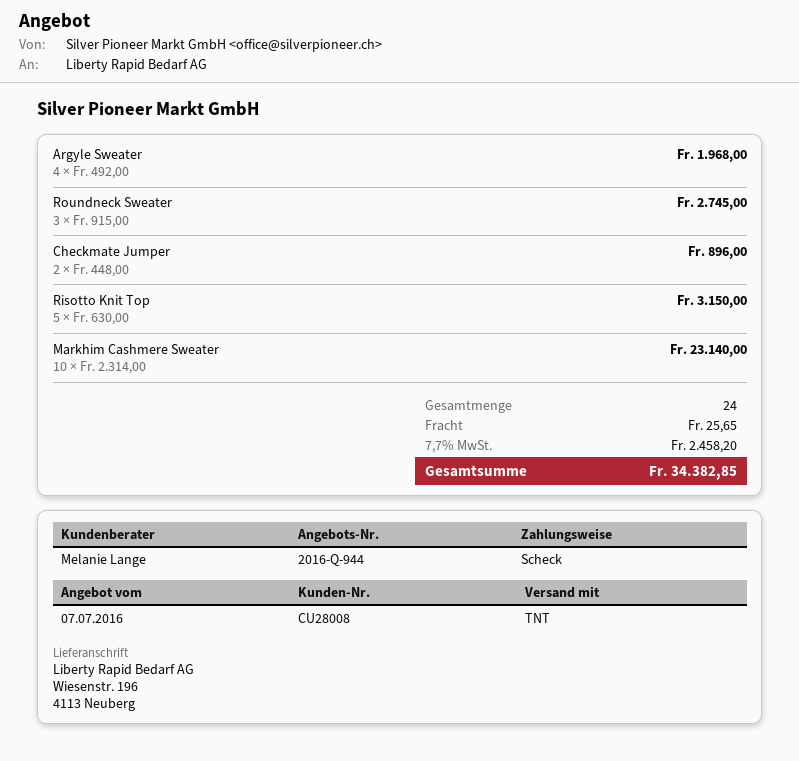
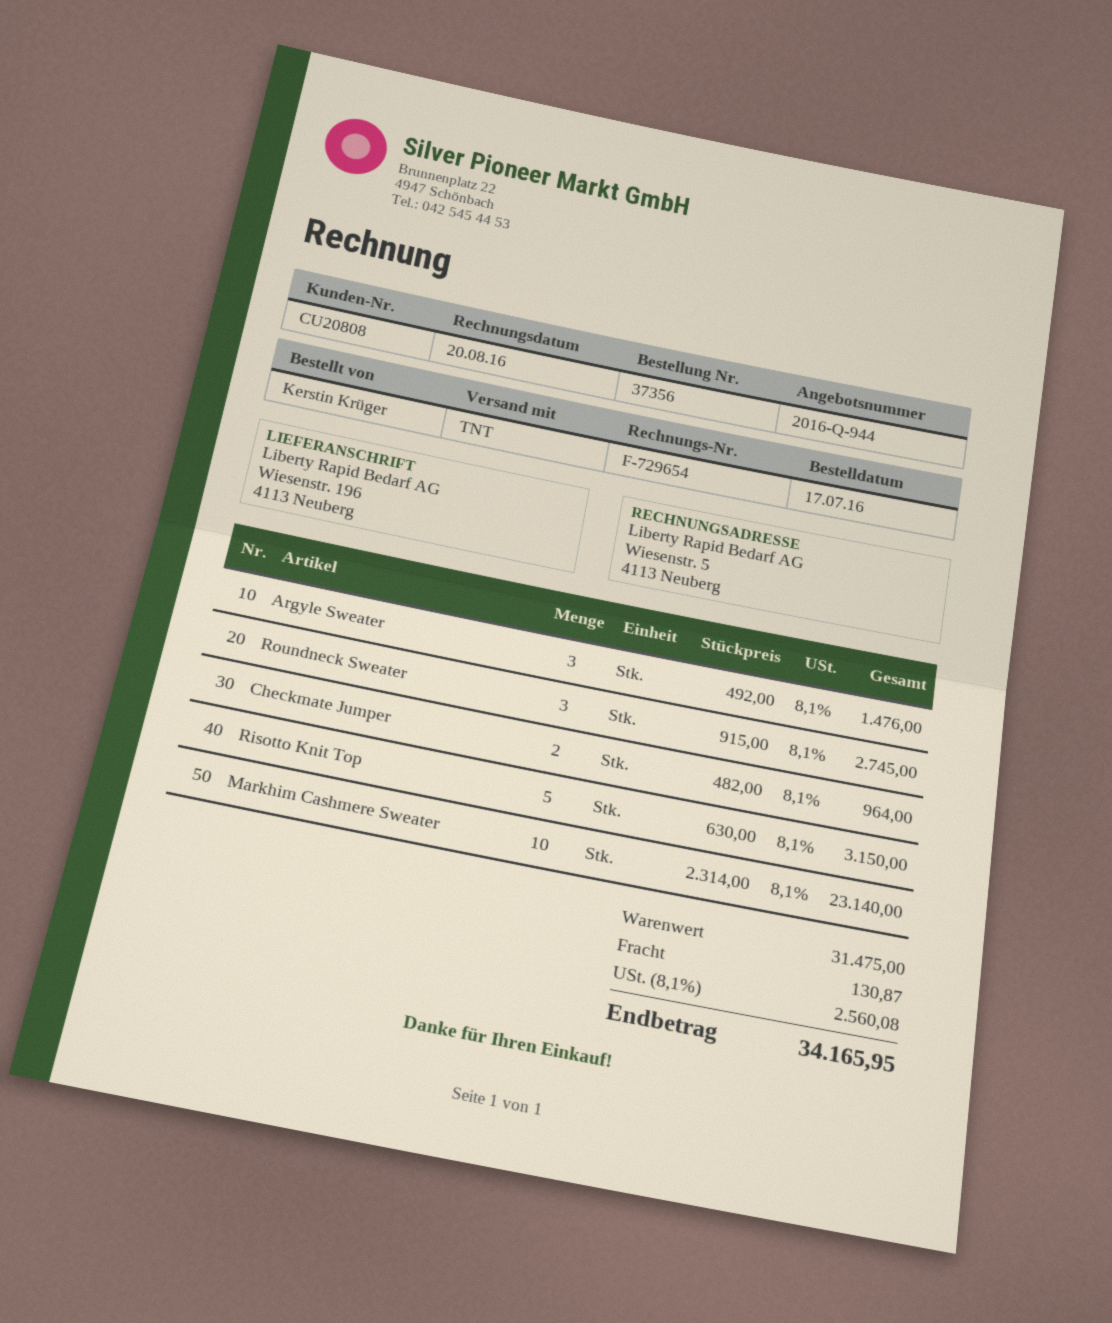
customer number: CU28008 -> CU20808
Argyle Sweater: 4 x 492.00 = 1968.00 -> 3 x 492.00 = 1476.00
Checkmate Jumper: 2 x 448.00 = 896.00 -> 2 x 482.00 = 964.00
shipping: 25.65 -> 130.87
tax: 7.7% = 2458.20 -> 8.1% = 2560.08
total: 34382.85 -> 34165.95

